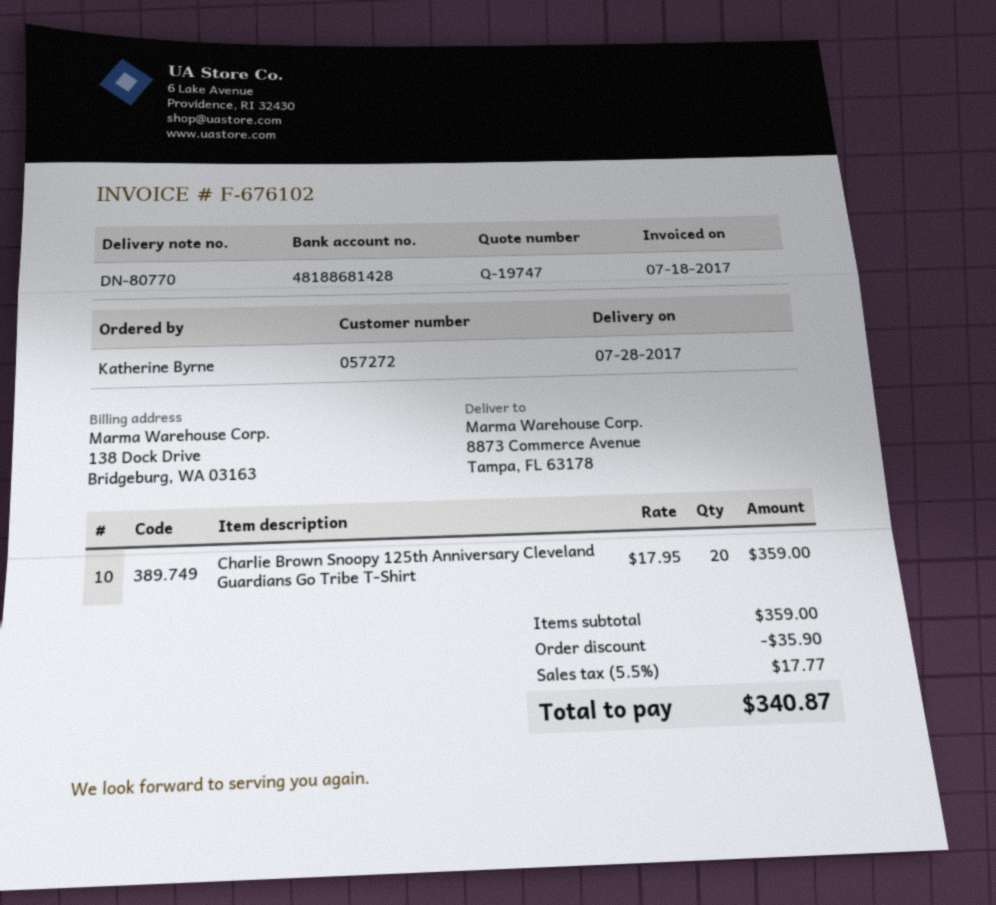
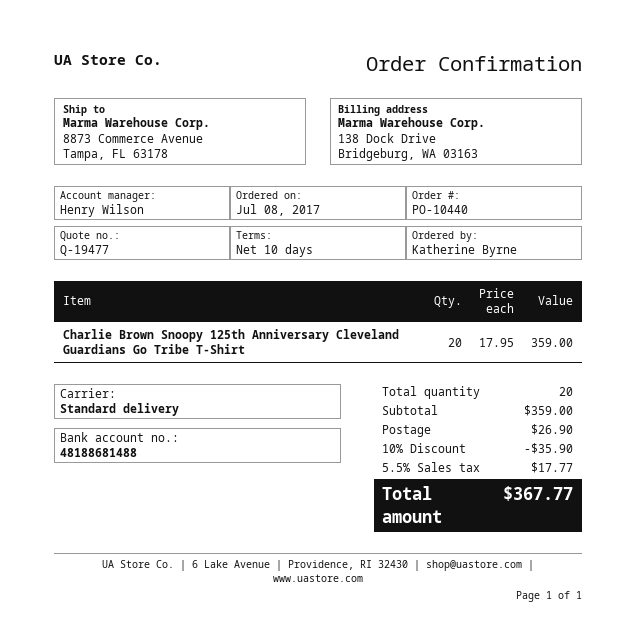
quote number: Q-19747 -> Q-19477
bank account: 48188681428 -> 48188681488
shipping: none -> 26.90
total: 340.87 -> 367.77

